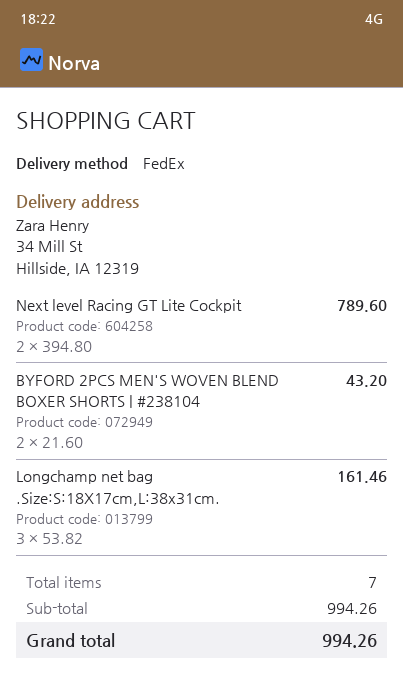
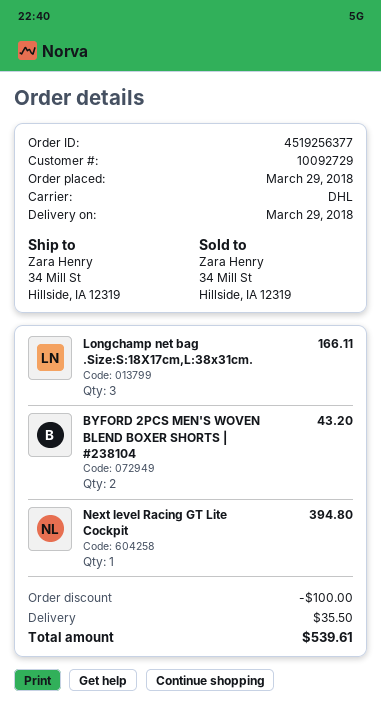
shipping method: FedEx -> DHL
Next level Racing GT Lite Cockpit: 2 for 789.60 -> 1 for 394.80
Longchamp net bag .Size:S:18X17cm,L:38x31cm.: 3 for 161.46 -> 3 for 166.11
discount: none -> 100.00
shipping: none -> 35.50
total: 994.26 -> 539.61

